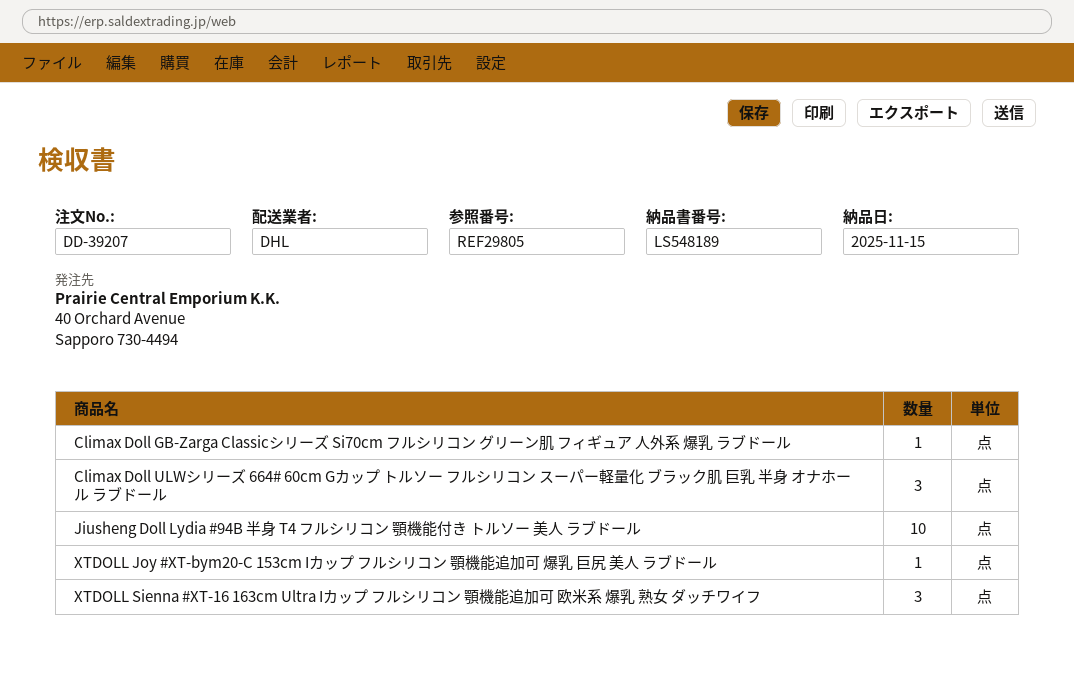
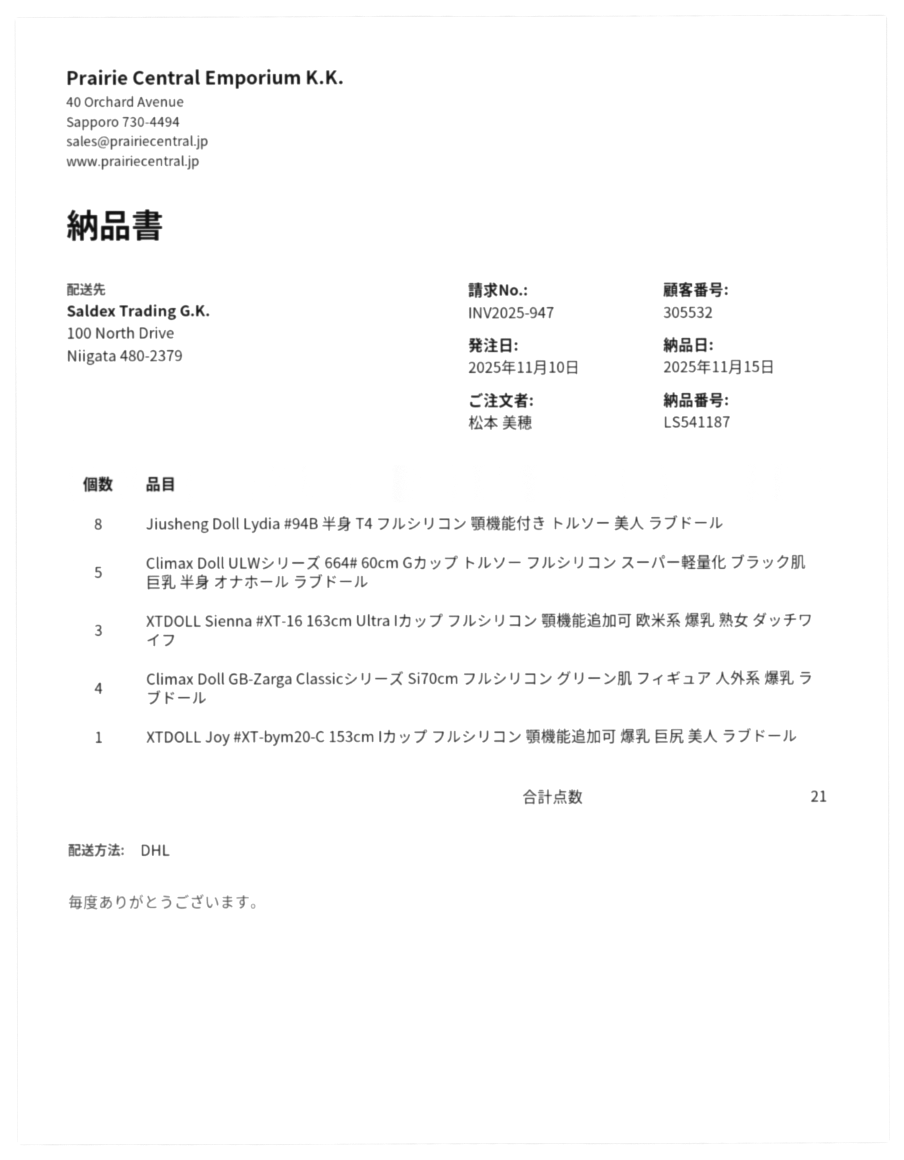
delivery note number: LS548189 -> LS541187
Climax Doll GB-Zarga Classicシリーズ Si70cm フルシリコン グリーン肌 フィギュア 人外系 爆乳 ラブドール: 1 -> 4
Climax Doll ULWシリーズ 664# 60cm Gカップ トルソー フルシリコン スーパー軽量化 ブラック肌 巨乳 半身 オナホール ラブドール: 3 -> 5
Jiusheng Doll Lydia #94B 半身 T4 フルシリコン 顎機能付き トルソー 美人 ラブドール: 10 -> 8

